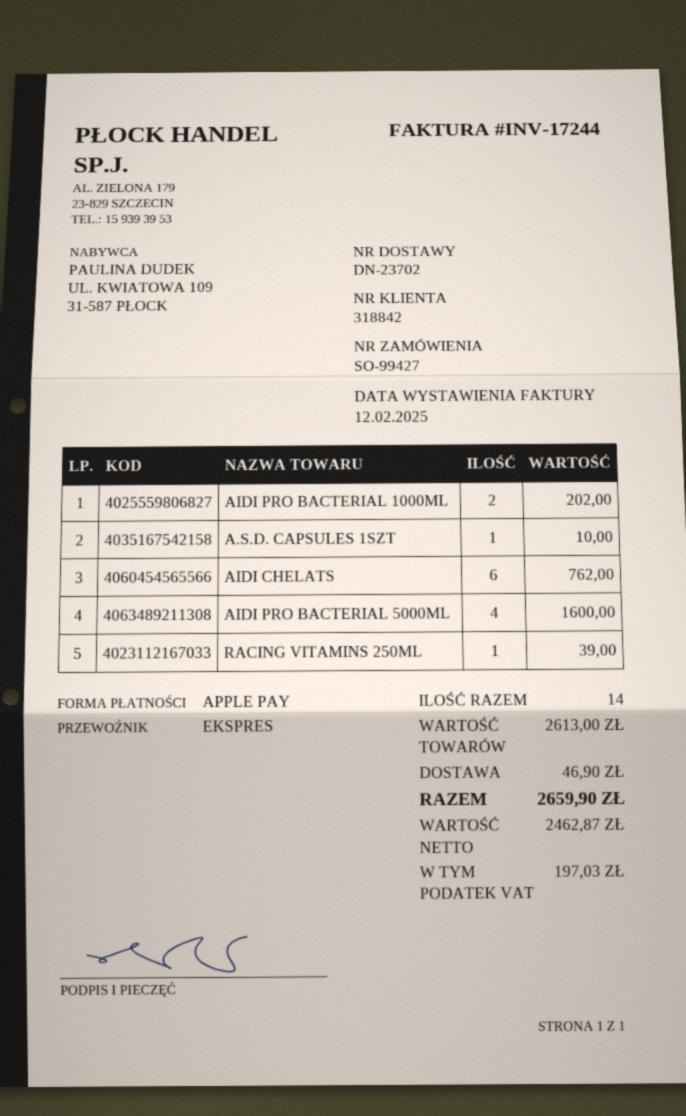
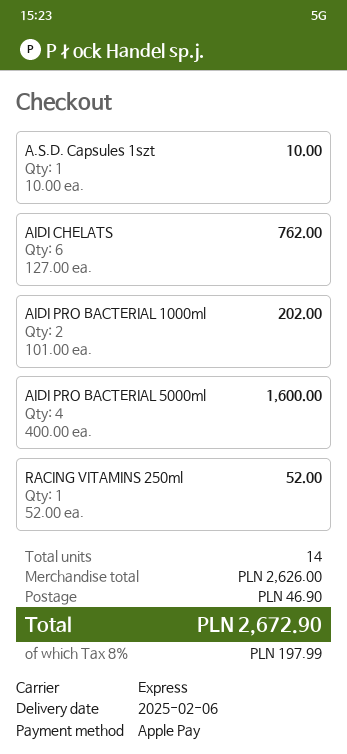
RACING VITAMINS 250ML: 1 for 39.00 -> 1 for 52.00
subtotal: 2613.00 -> 2626.00
tax: 197.03 -> 197.99
total: 2659.90 -> 2672.90

